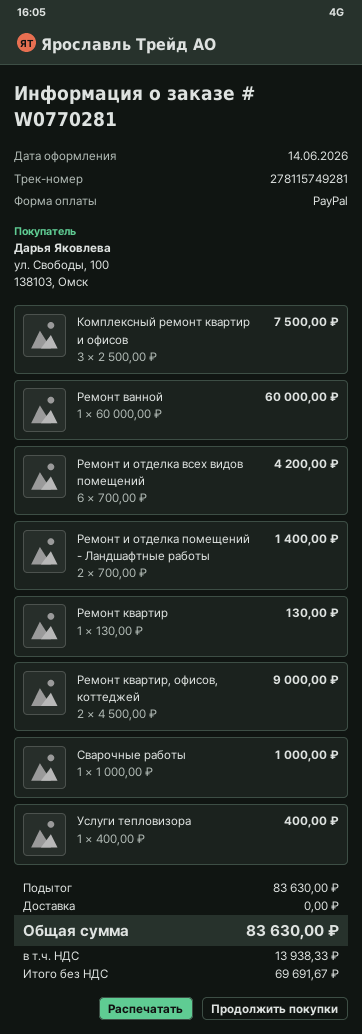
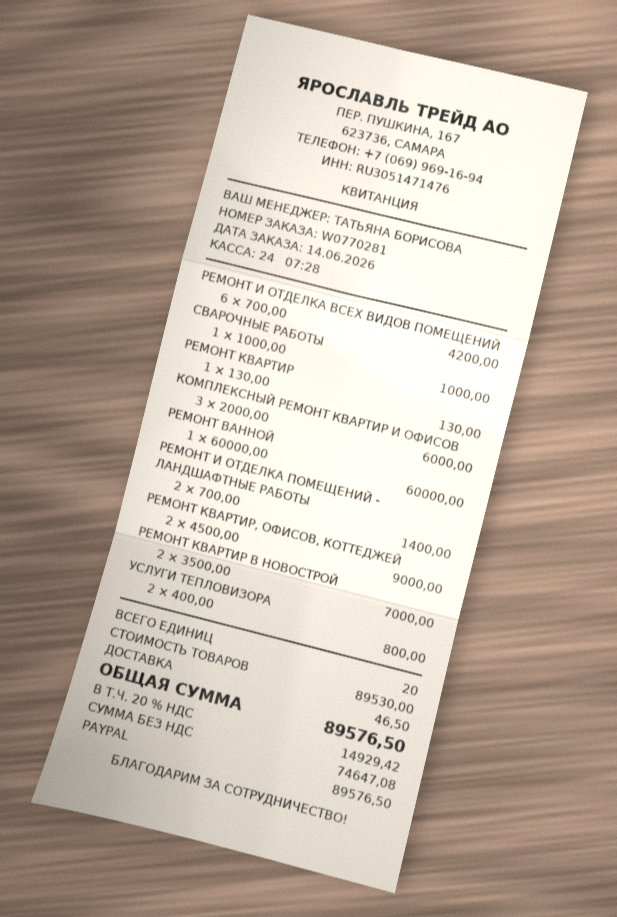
Комплексный ремонт квартир и офисов: 3 x 2500.00 = 7500.00 -> 3 x 2000.00 = 6000.00
Услуги тепловизора: 1 x 400.00 = 400.00 -> 2 x 400.00 = 800.00
РЕМОНТ КВАРТИР В НОВОСТРОЙ: none -> 2 x 3500.00 = 7000.00
subtotal: 83630.00 -> 89530.00
shipping: 0.00 -> 46.50
net: 69691.67 -> 74647.08
tax: 13938.33 -> 14929.42
total: 83630.00 -> 89576.50

